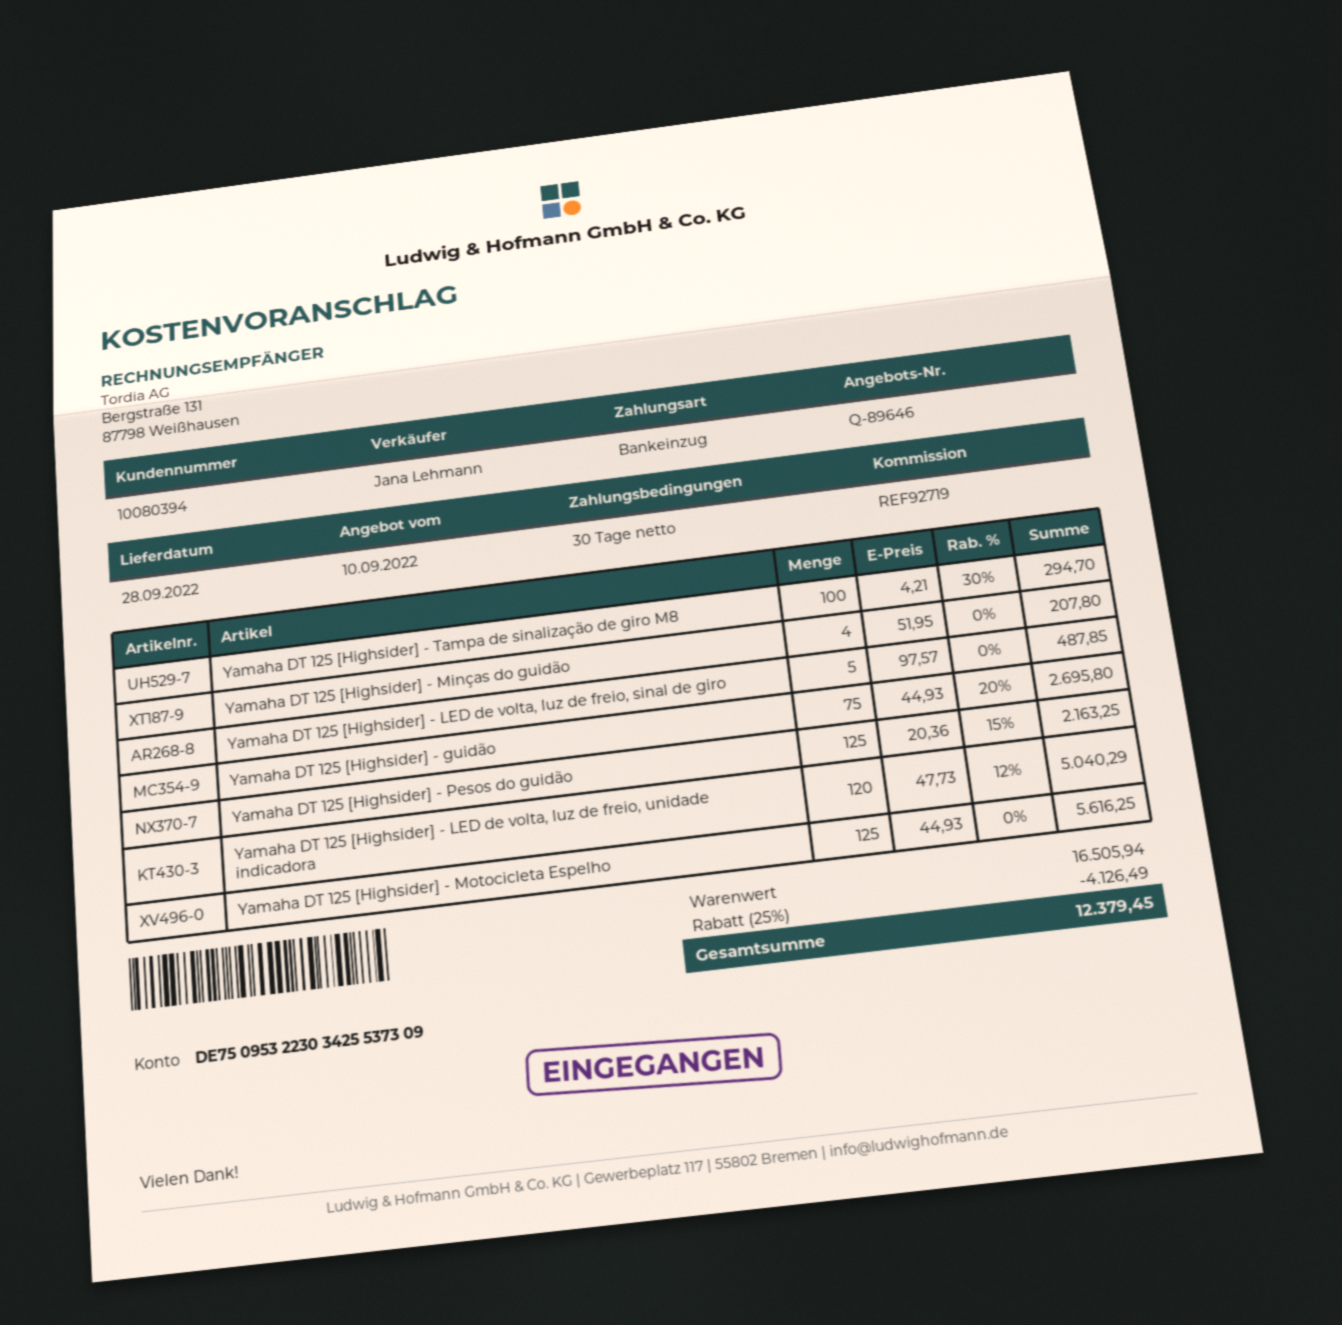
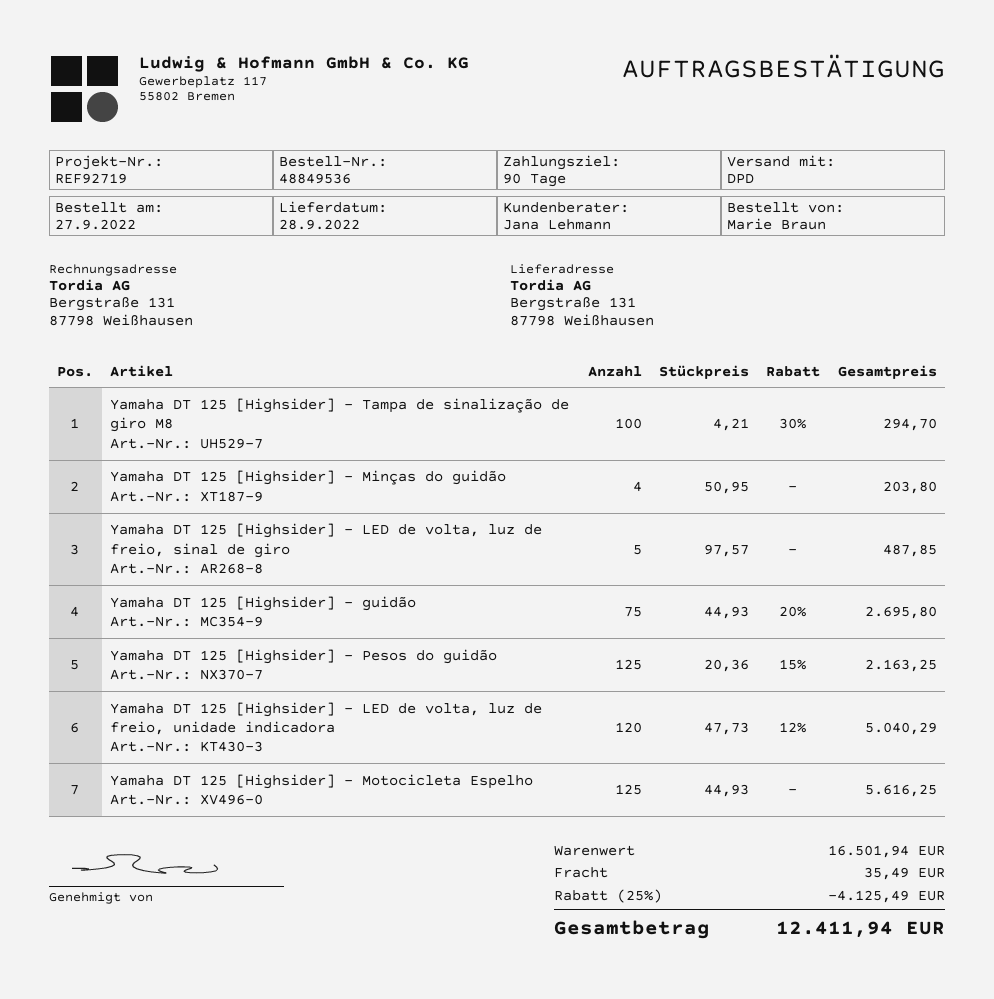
payment terms: 30 days -> 90 days
Yamaha DT 125 [Highsider] - Minças do guidão: 4 x 51.95 = 207.80 -> 4 x 50.95 = 203.80
subtotal: 16505.94 -> 16501.94
discount: 25% = 4126.49 -> 25% = 4125.49
shipping: none -> 35.49
total: 12379.45 -> 12411.94

